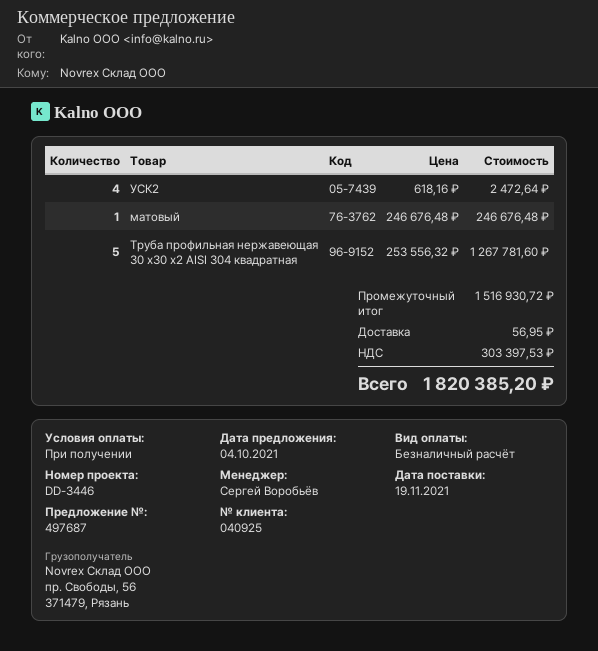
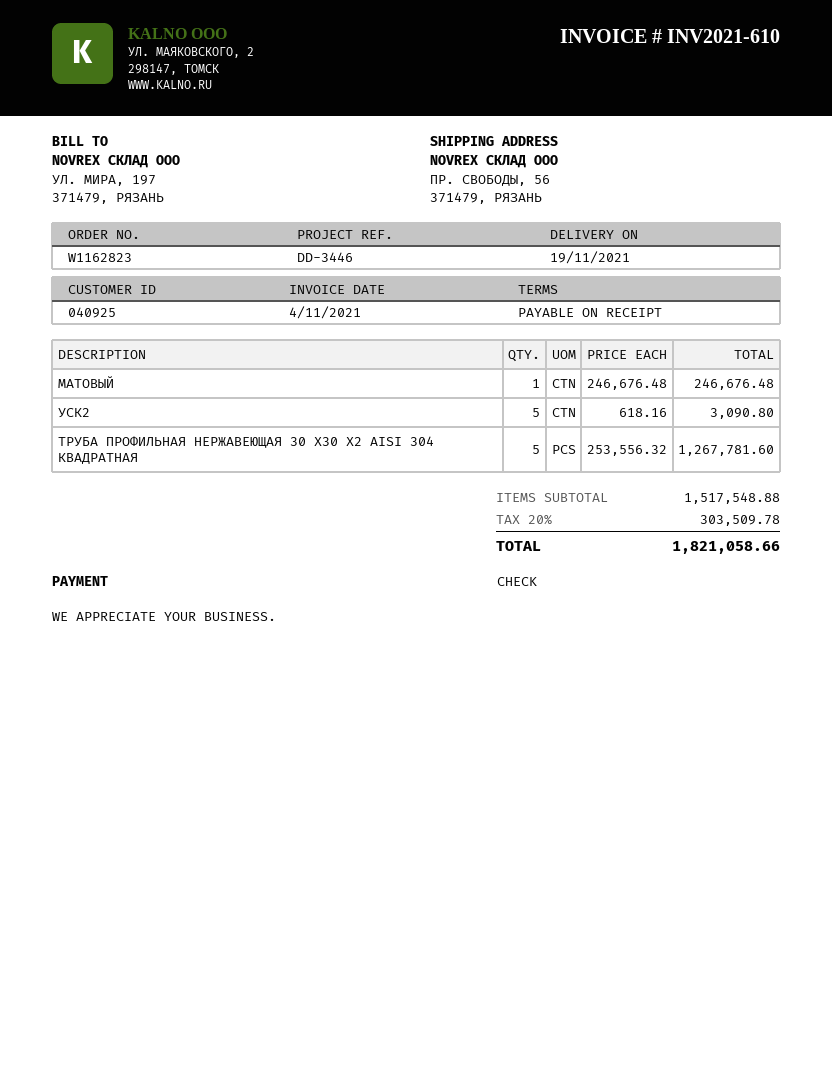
payment method: bank transfer -> cheque
УСК2: 4 x 618.16 = 2472.64 -> 5 x 618.16 = 3090.80
subtotal: 1516930.72 -> 1517548.88
shipping: 56.95 -> none
tax: 303397.53 -> 303509.78
total: 1820385.20 -> 1821058.66

